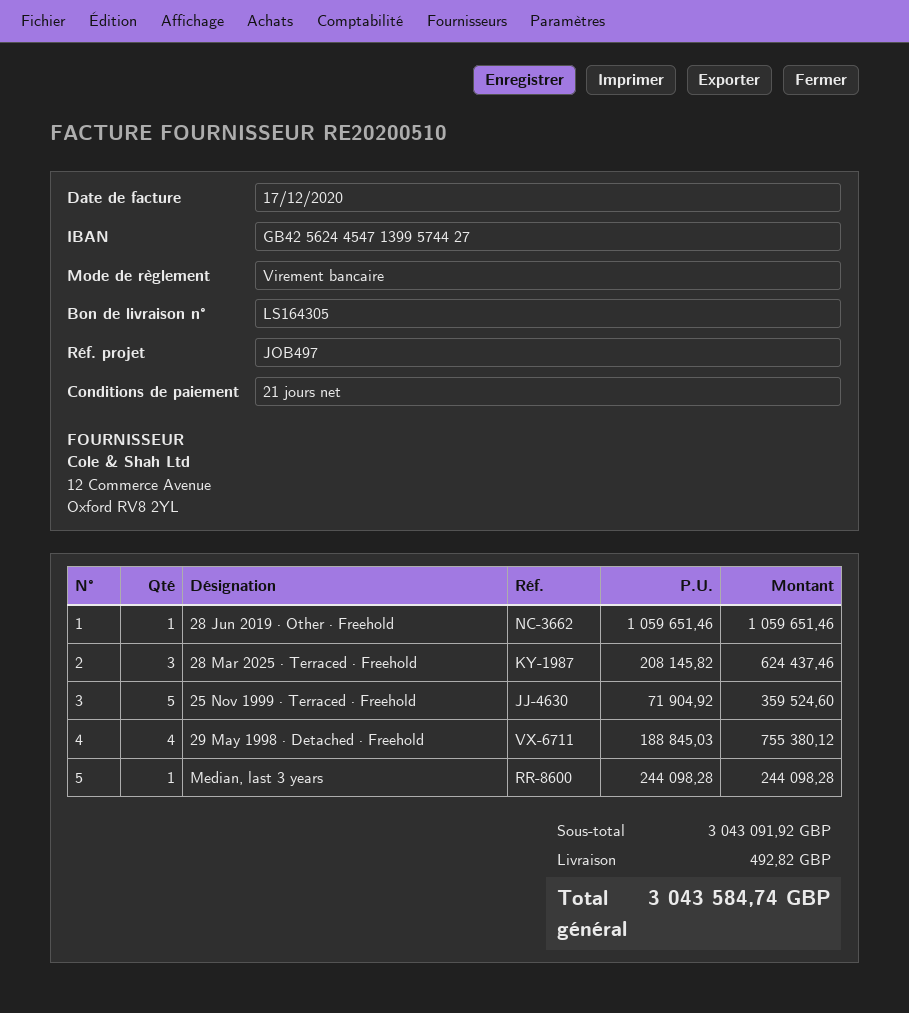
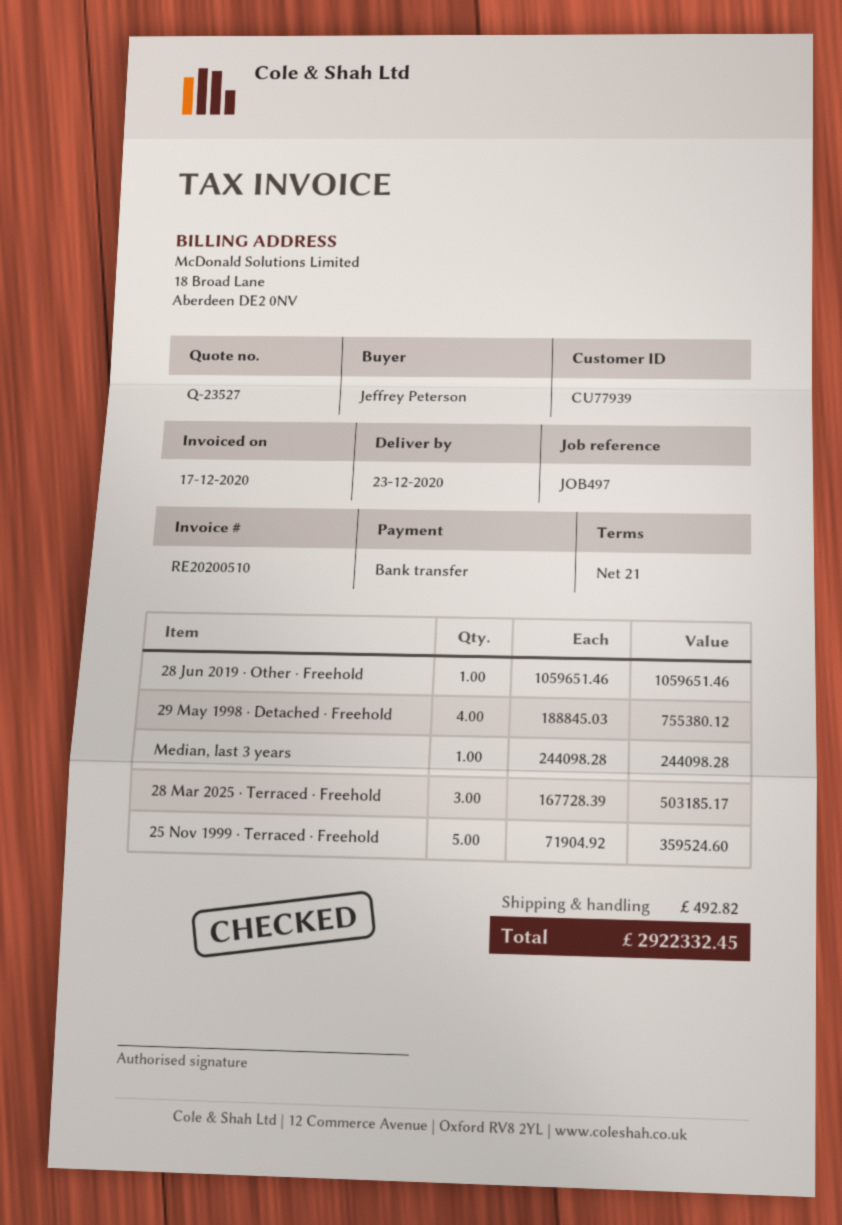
28 Mar 2025 · Terraced · Freehold: 3 x 208145.82 = 624437.46 -> 3 x 167728.39 = 503185.17
total: 3043584.74 -> 2922332.45

